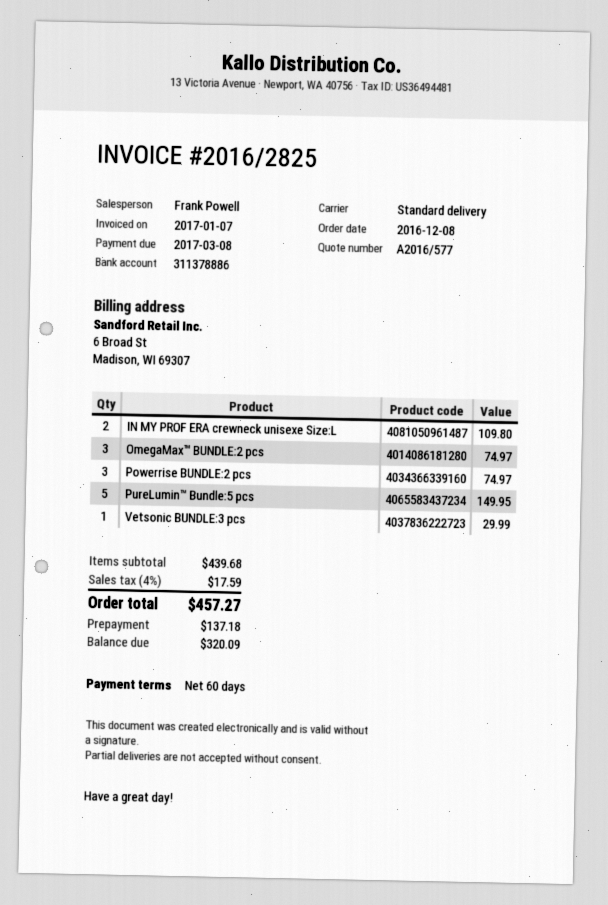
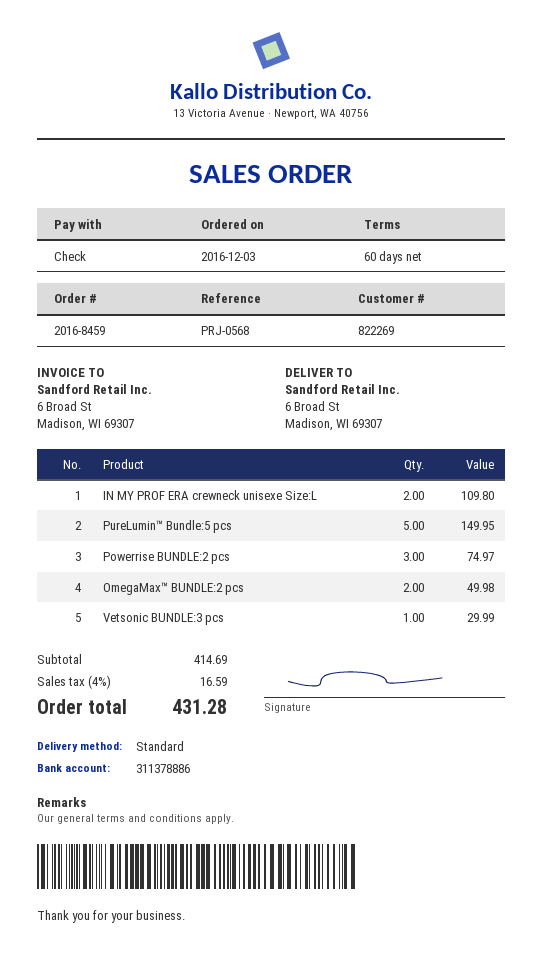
order date: 2016-12-08 -> 2016-12-03
OmegaMax™ BUNDLE:2 pcs: 3 for 74.97 -> 2 for 49.98
subtotal: 439.68 -> 414.69
tax: 4% = 17.59 -> 4% = 16.59
total: 457.27 -> 431.28

